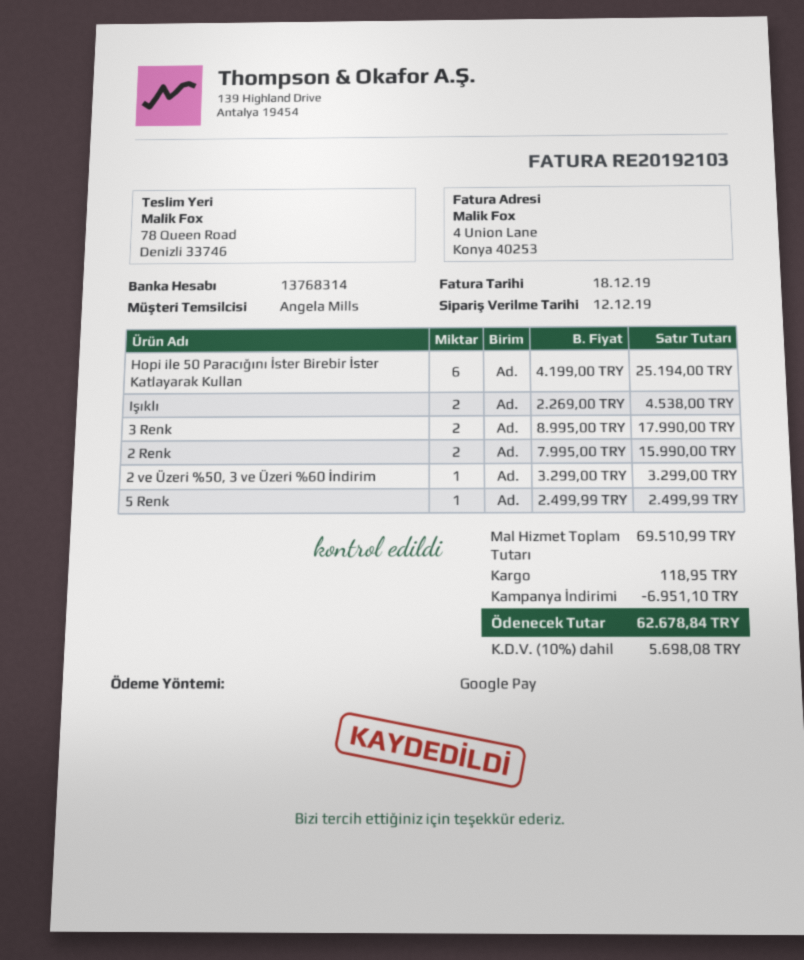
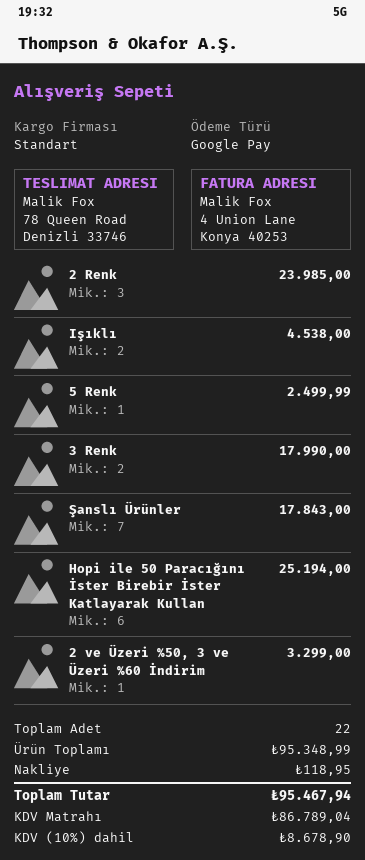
2 Renk: 2 for 15990.00 -> 3 for 23985.00
Şanslı Ürünler: none -> 7 for 17843.00
subtotal: 69510.99 -> 95348.99
discount: 6951.10 -> none
tax: 10% = 5698.08 -> 10% = 8678.90
total: 62678.84 -> 95467.94

